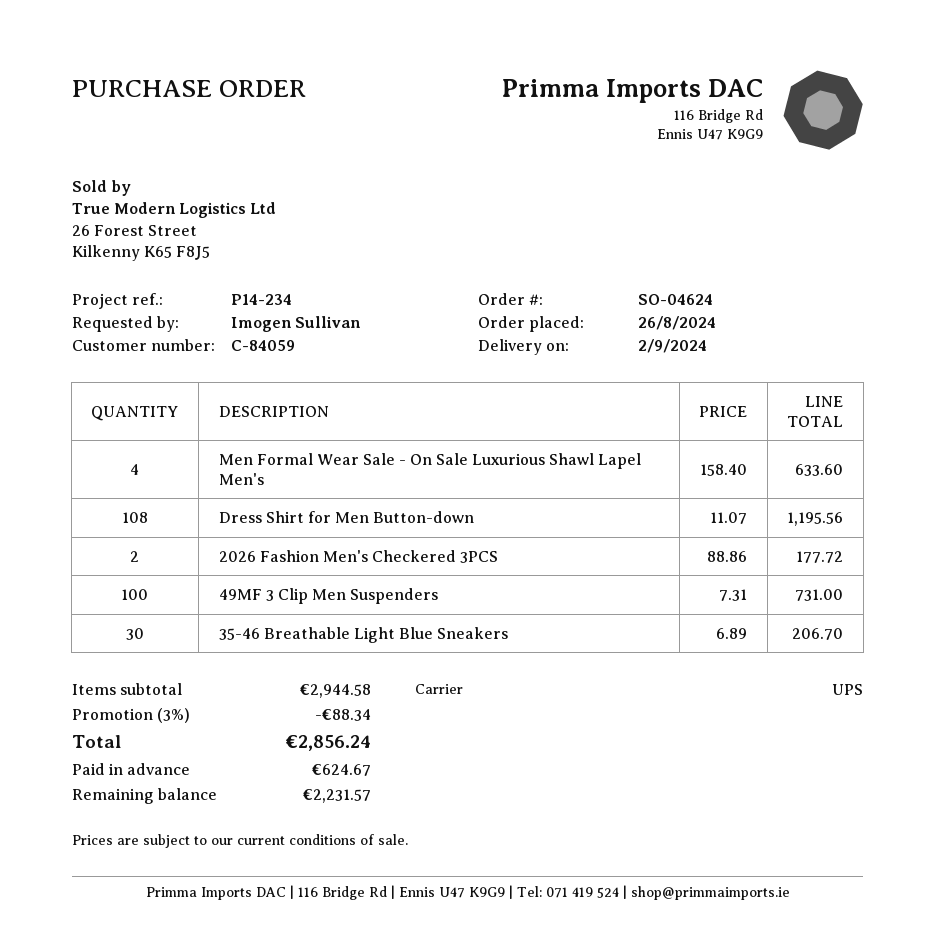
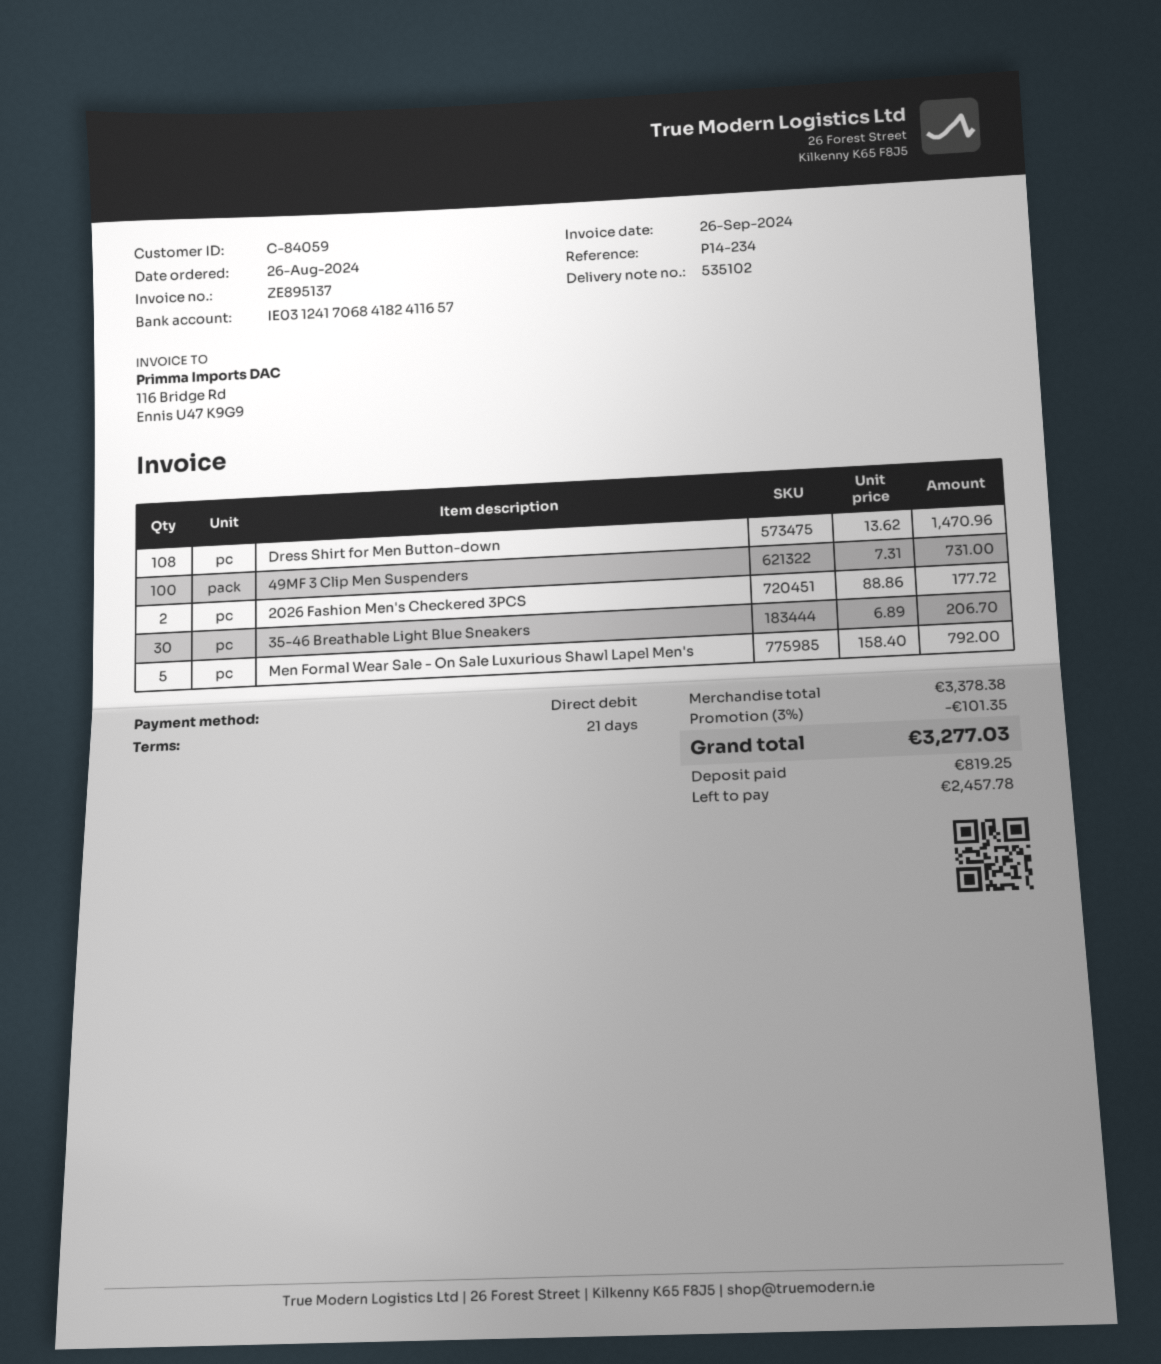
Men Formal Wear Sale - On Sale Luxurious Shawl Lapel Men's: 4 x 158.40 = 633.60 -> 5 x 158.40 = 792.00
Dress Shirt for Men Button-down: 108 x 11.07 = 1195.56 -> 108 x 13.62 = 1470.96
subtotal: 2944.58 -> 3378.38
discount: 3% = 88.34 -> 3% = 101.35
total: 2856.24 -> 3277.03
deposit: 624.67 -> 819.25
balance: 2231.57 -> 2457.78

